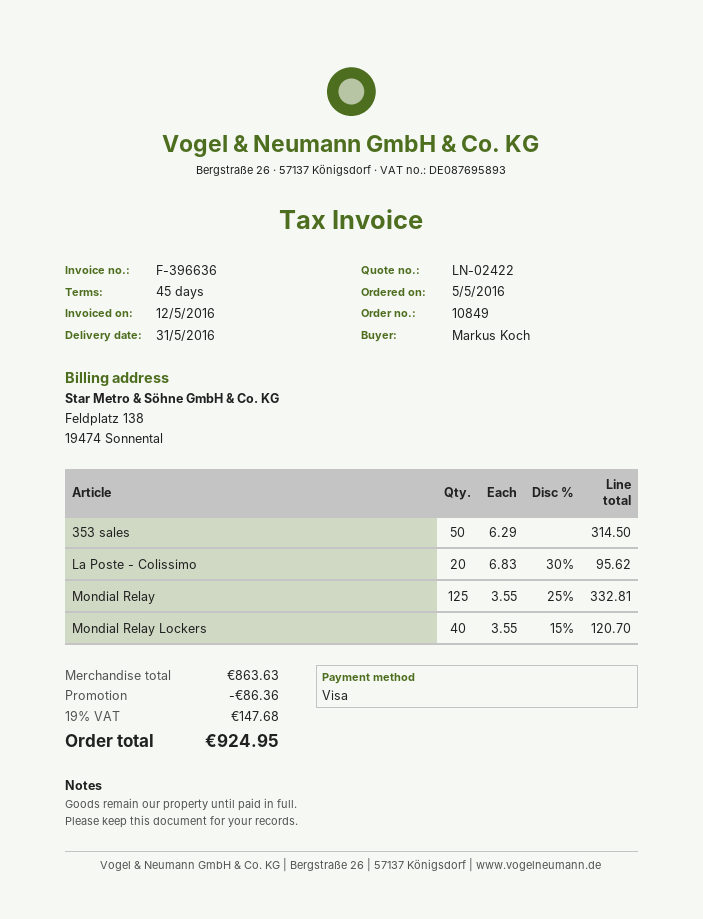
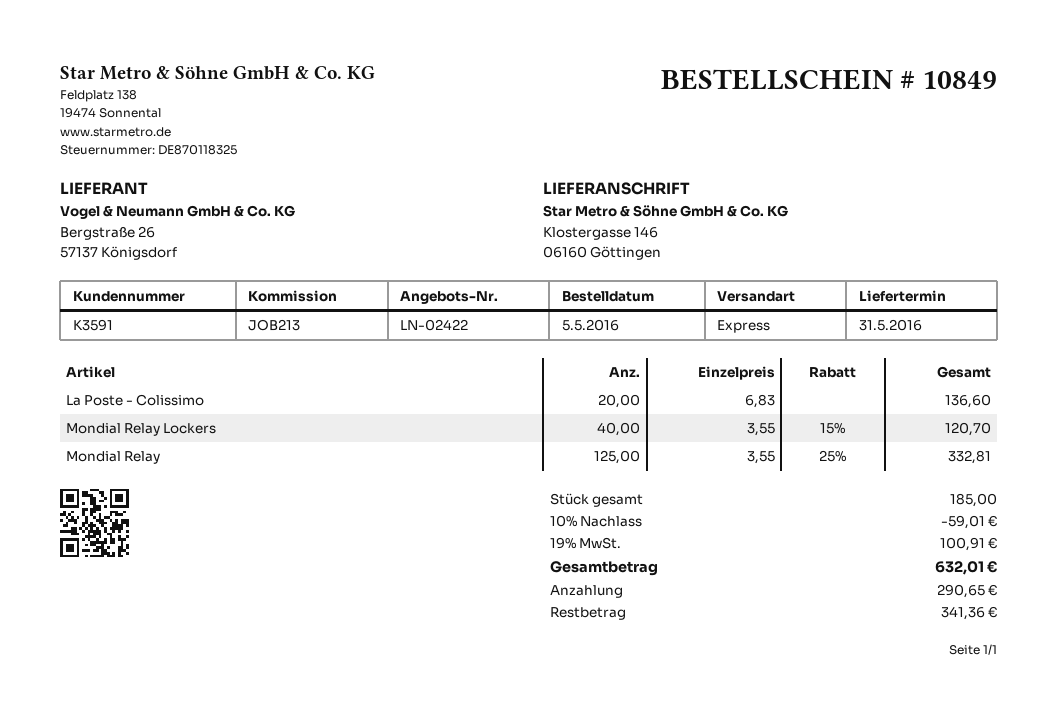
353 sales: 50 x 6.29 = 314.50 -> none
La Poste - Colissimo: 20 x 6.83 - 30% = 95.62 -> 20 x 6.83 = 136.60
discount: 86.36 -> 59.01
tax: 19% = 147.68 -> 19% = 100.91
total: 924.95 -> 632.01

